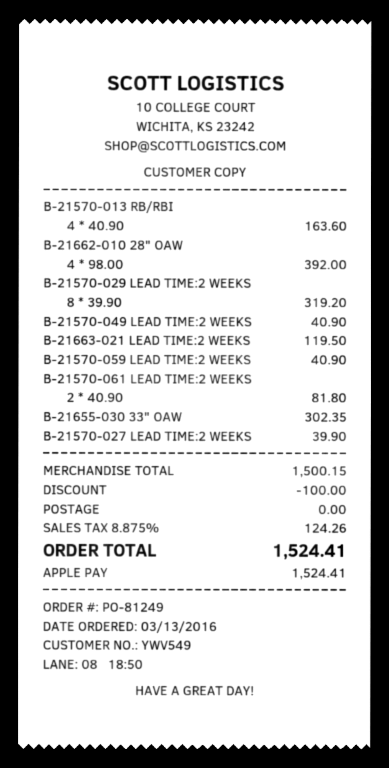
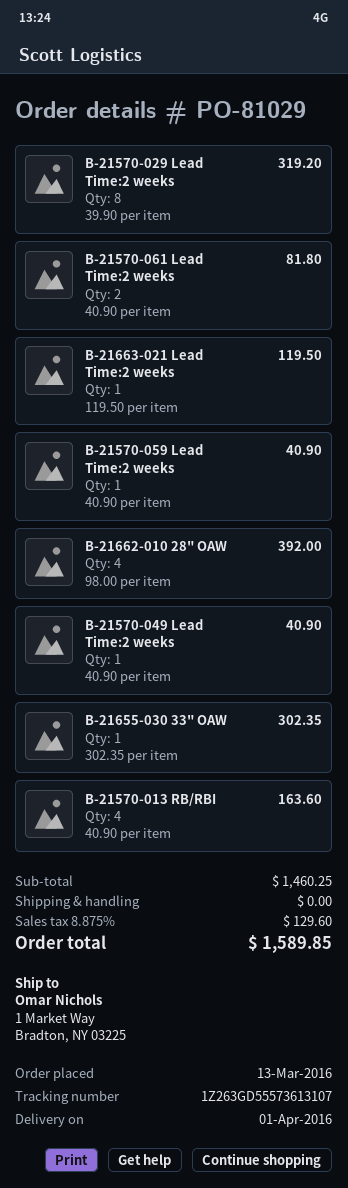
order number: PO-81249 -> PO-81029
B-21570-027 LEAD TIME:2 WEEKS: 1 x 39.90 = 39.90 -> none
subtotal: 1500.15 -> 1460.25
discount: 100.00 -> none
tax: 8.875% = 124.26 -> 8.875% = 129.60
total: 1524.41 -> 1589.85

